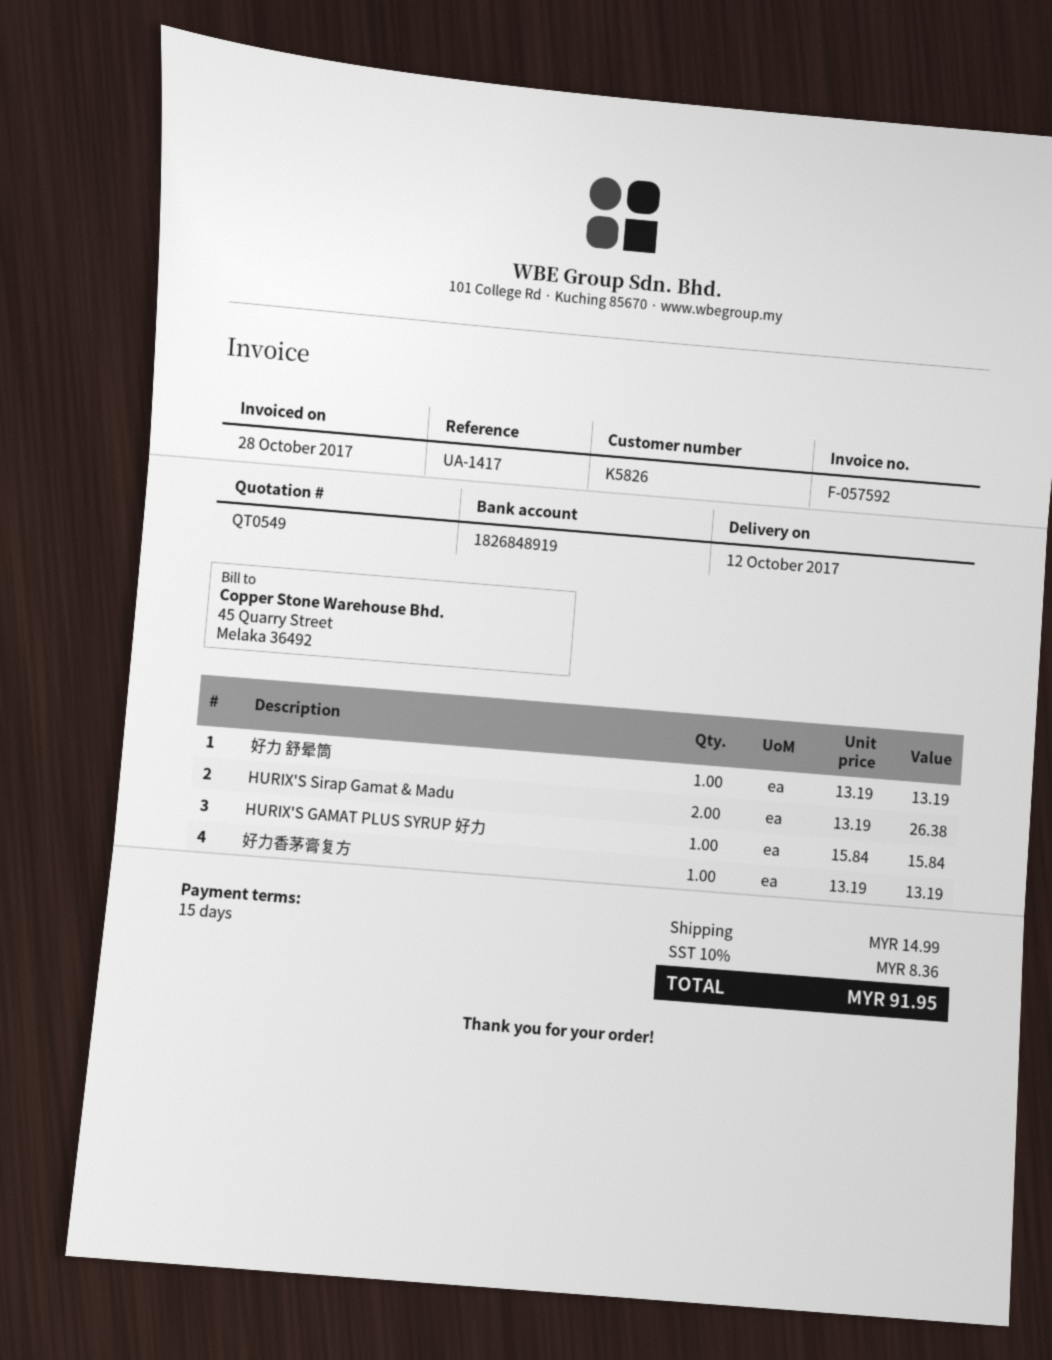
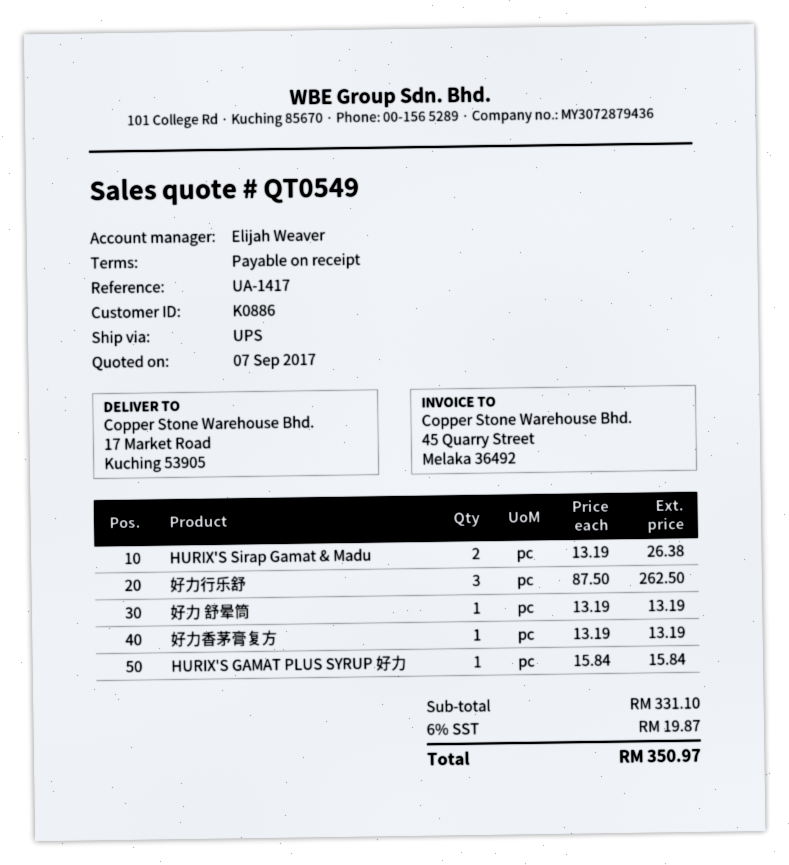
payment terms: 15 days -> on receipt
customer number: K5826 -> K0886
好力行乐舒: none -> 3 x 87.50 = 262.50
shipping: 14.99 -> none
tax: 10% = 8.36 -> 6% = 19.87
total: 91.95 -> 350.97

